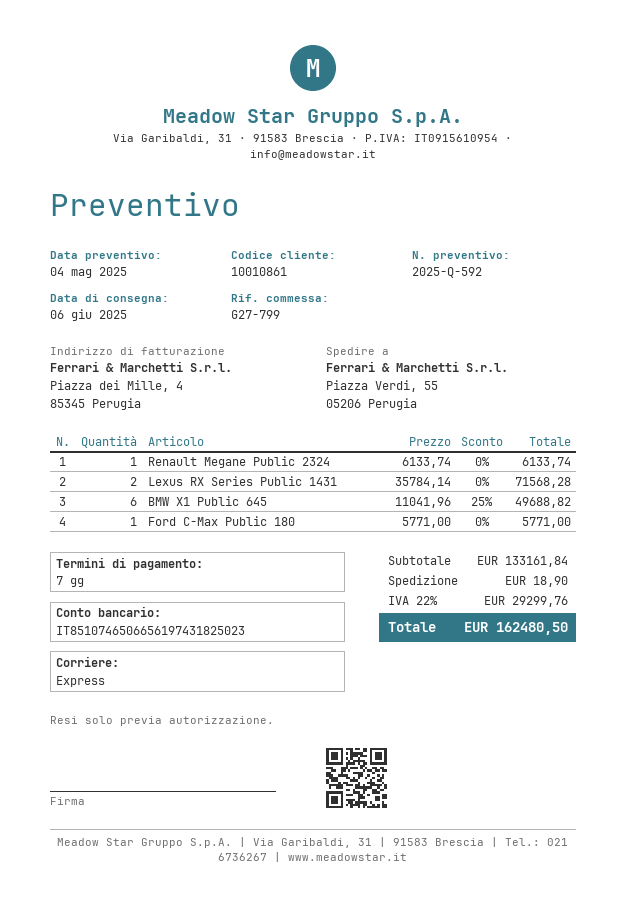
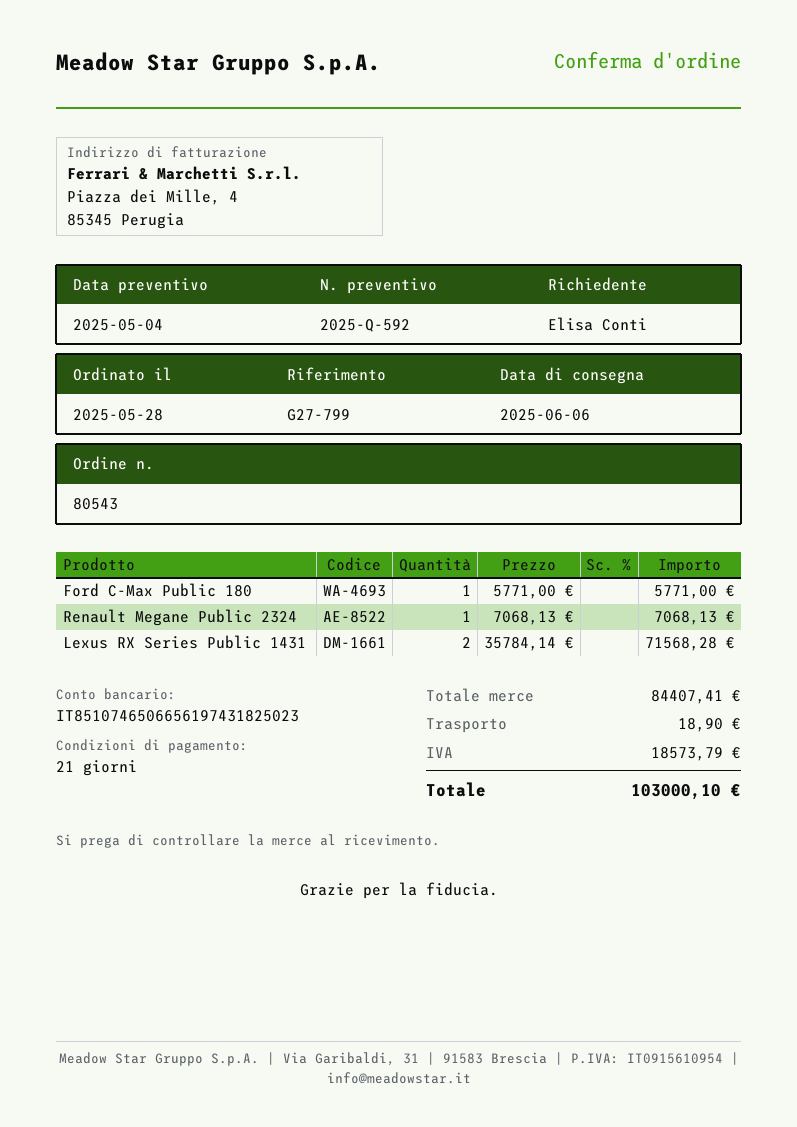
payment terms: 7 days -> 21 days
Renault Megane Public 2324: 1 x 6133.74 = 6133.74 -> 1 x 7068.13 = 7068.13
BMW X1 Public 645: 6 x 11041.96 - 25% = 49688.82 -> none
subtotal: 133161.84 -> 84407.41
tax: 29299.76 -> 18573.79
total: 162480.50 -> 103000.10

